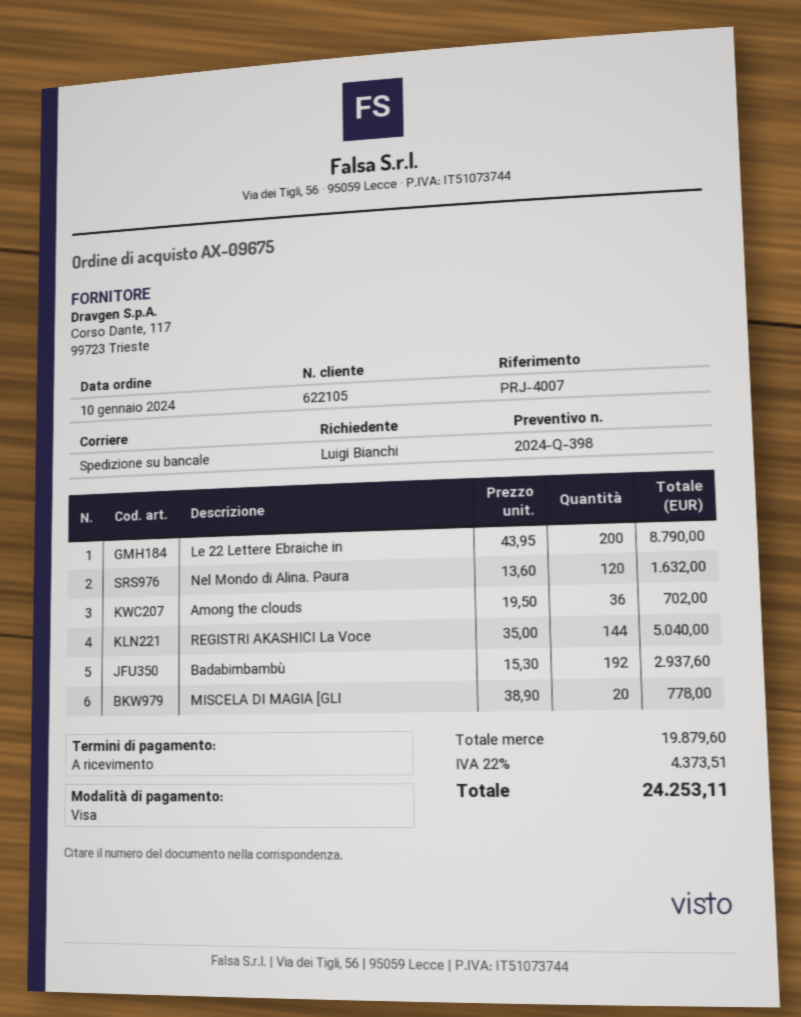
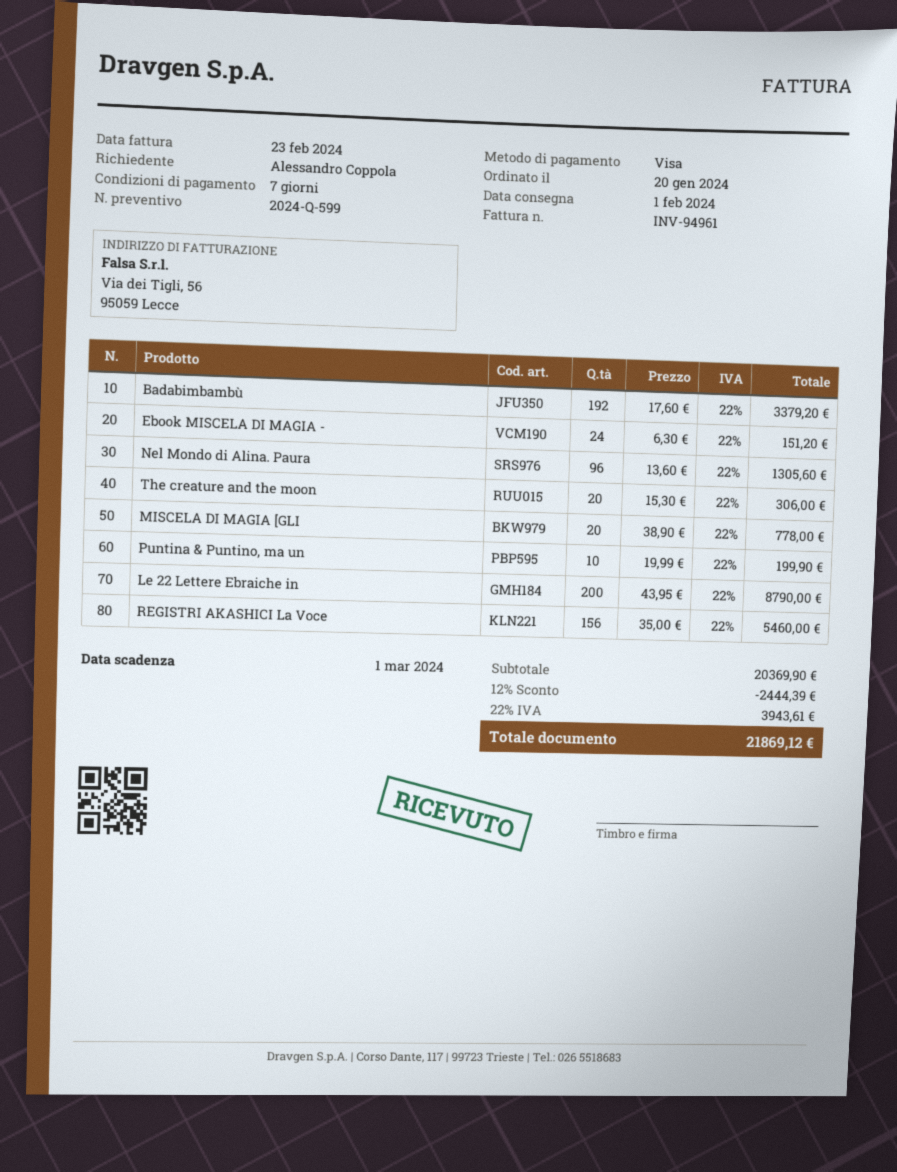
quote number: 2024-Q-398 -> 2024-Q-599
order date: 2024-01-10 -> 2024-01-20
payment terms: on receipt -> 7 days
ordered by: Luigi Bianchi -> Alessandro Coppola
Nel Mondo di Alina. Paura: 120 x 13.60 = 1632.00 -> 96 x 13.60 = 1305.60
Among the clouds: 36 x 19.50 = 702.00 -> none
REGISTRI AKASHICI La Voce: 144 x 35.00 = 5040.00 -> 156 x 35.00 = 5460.00
Badabimbambù: 192 x 15.30 = 2937.60 -> 192 x 17.60 = 3379.20
Ebook MISCELA DI MAGIA -: none -> 24 x 6.30 = 151.20
The creature and the moon: none -> 20 x 15.30 = 306.00
Puntina & Puntino, ma un: none -> 10 x 19.99 = 199.90
subtotal: 19879.60 -> 20369.90
discount: none -> 12% = 2444.39
tax: 22% = 4373.51 -> 22% = 3943.61
total: 24253.11 -> 21869.12

